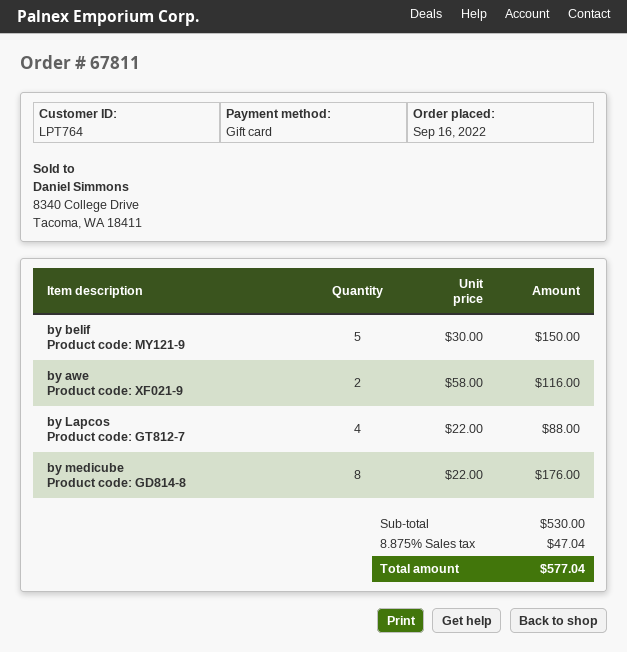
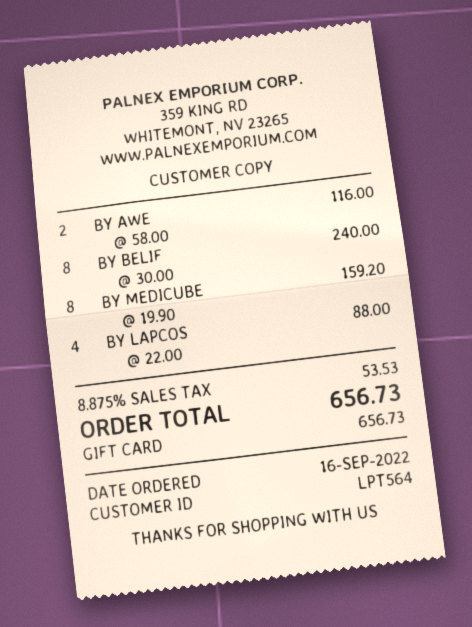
customer number: LPT764 -> LPT564
by belif: 5 x 30.00 = 150.00 -> 8 x 30.00 = 240.00
by medicube: 8 x 22.00 = 176.00 -> 8 x 19.90 = 159.20
tax: 8.875% = 47.04 -> 8.875% = 53.53
total: 577.04 -> 656.73

